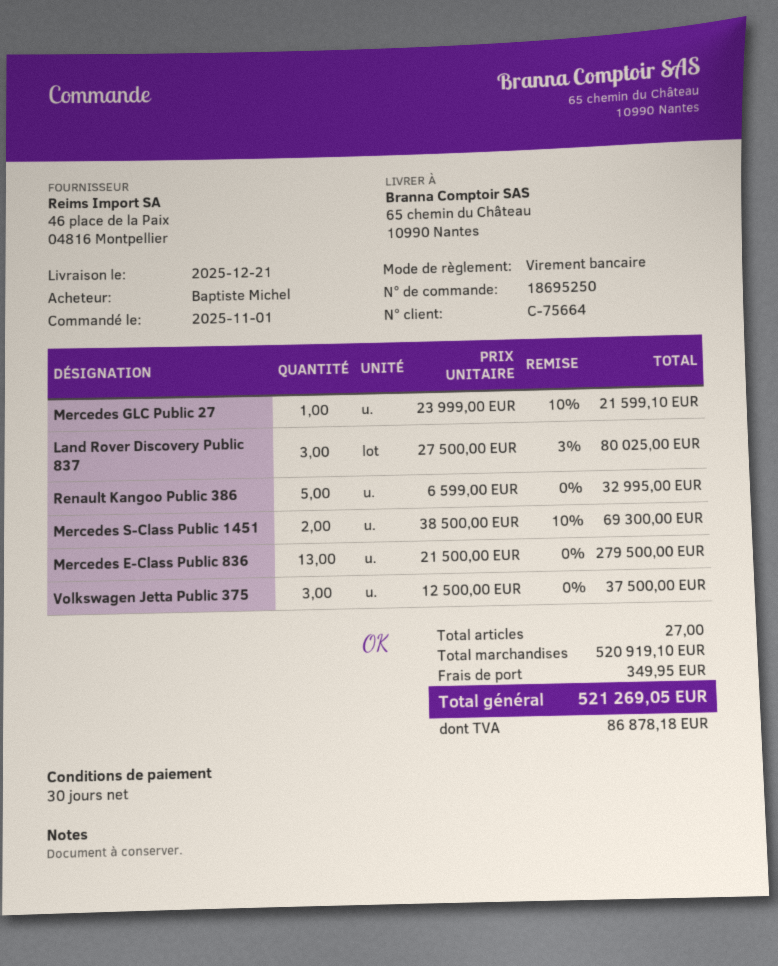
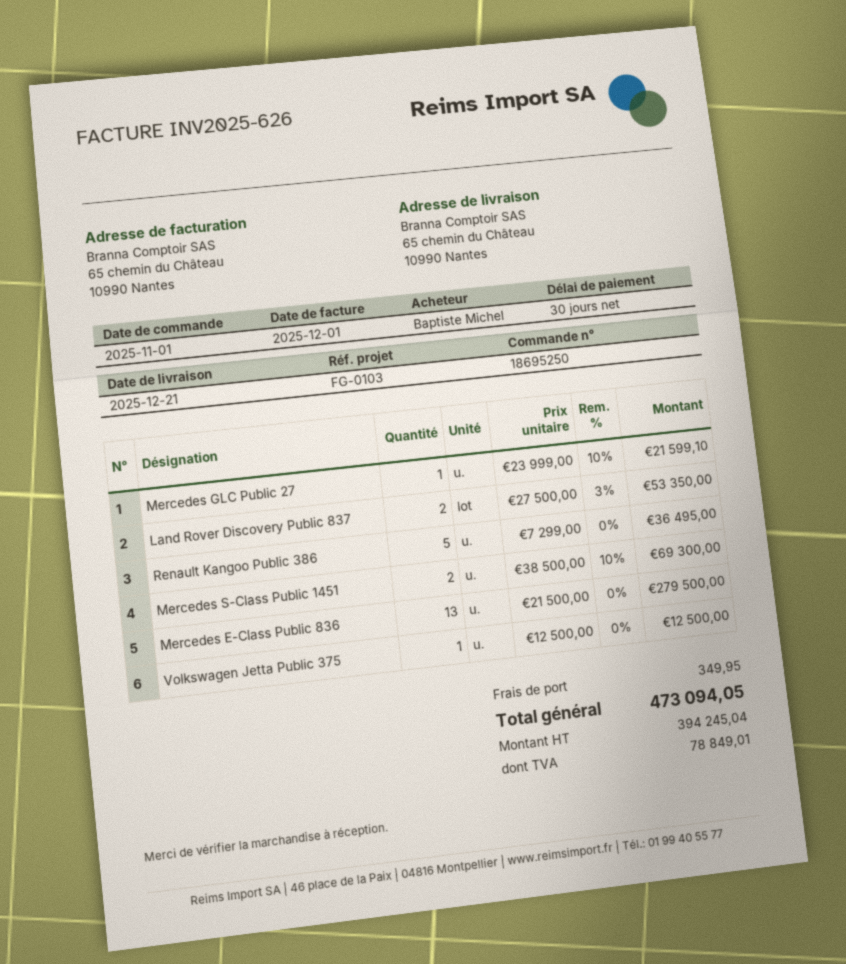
Land Rover Discovery Public 837: 3 x 27500.00 - 3% = 80025.00 -> 2 x 27500.00 - 3% = 53350.00
Renault Kangoo Public 386: 5 x 6599.00 = 32995.00 -> 5 x 7299.00 = 36495.00
Volkswagen Jetta Public 375: 3 x 12500.00 = 37500.00 -> 1 x 12500.00 = 12500.00
tax: 86878.18 -> 78849.01
total: 521269.05 -> 473094.05

